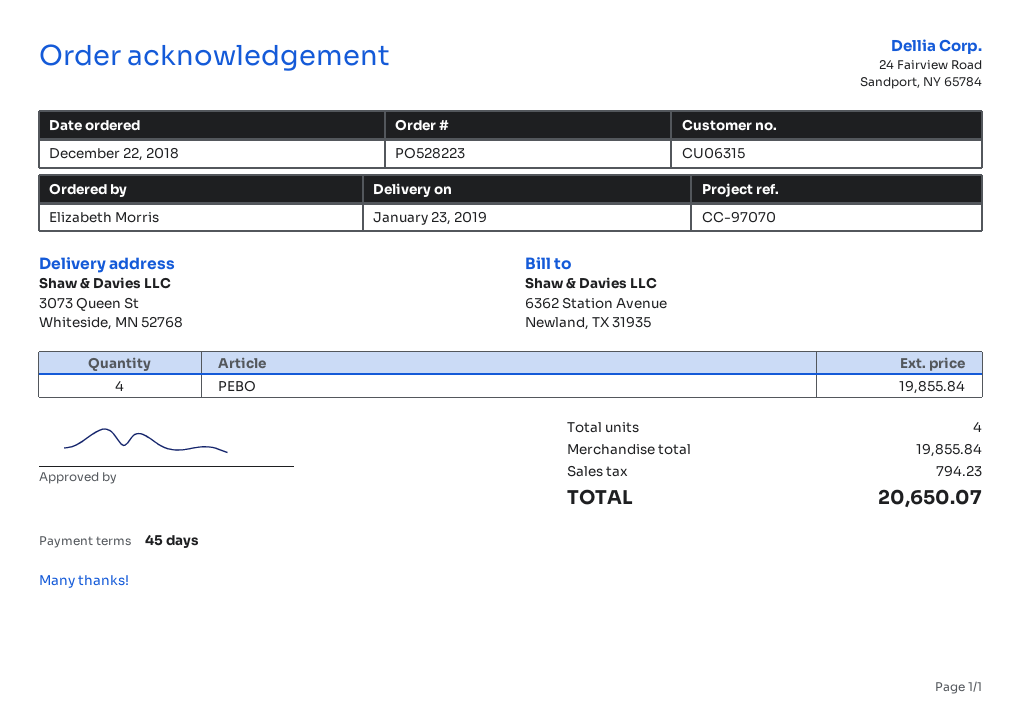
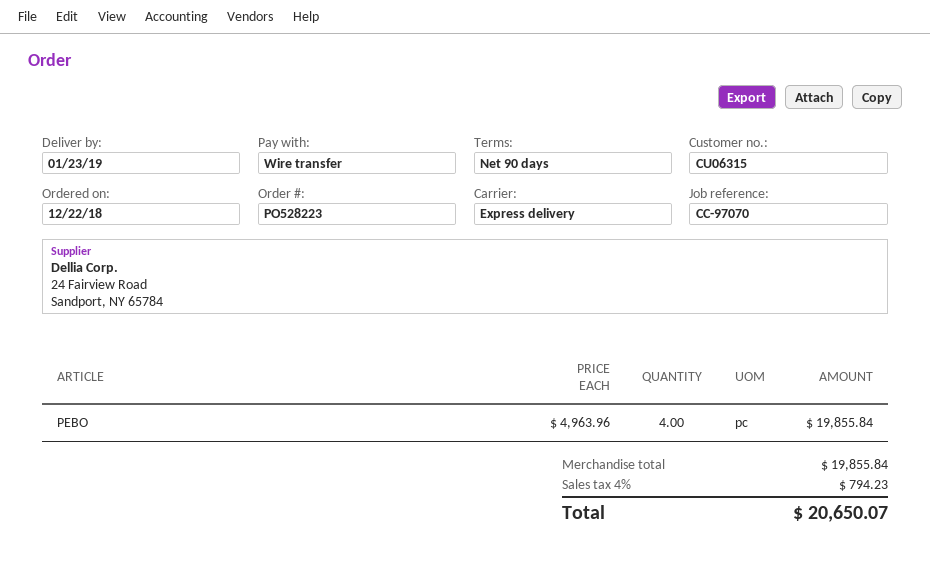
payment terms: 45 days -> 90 days

